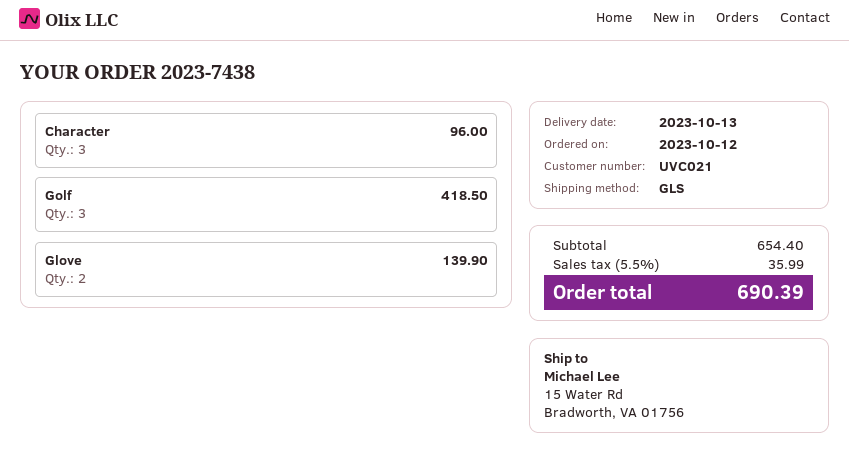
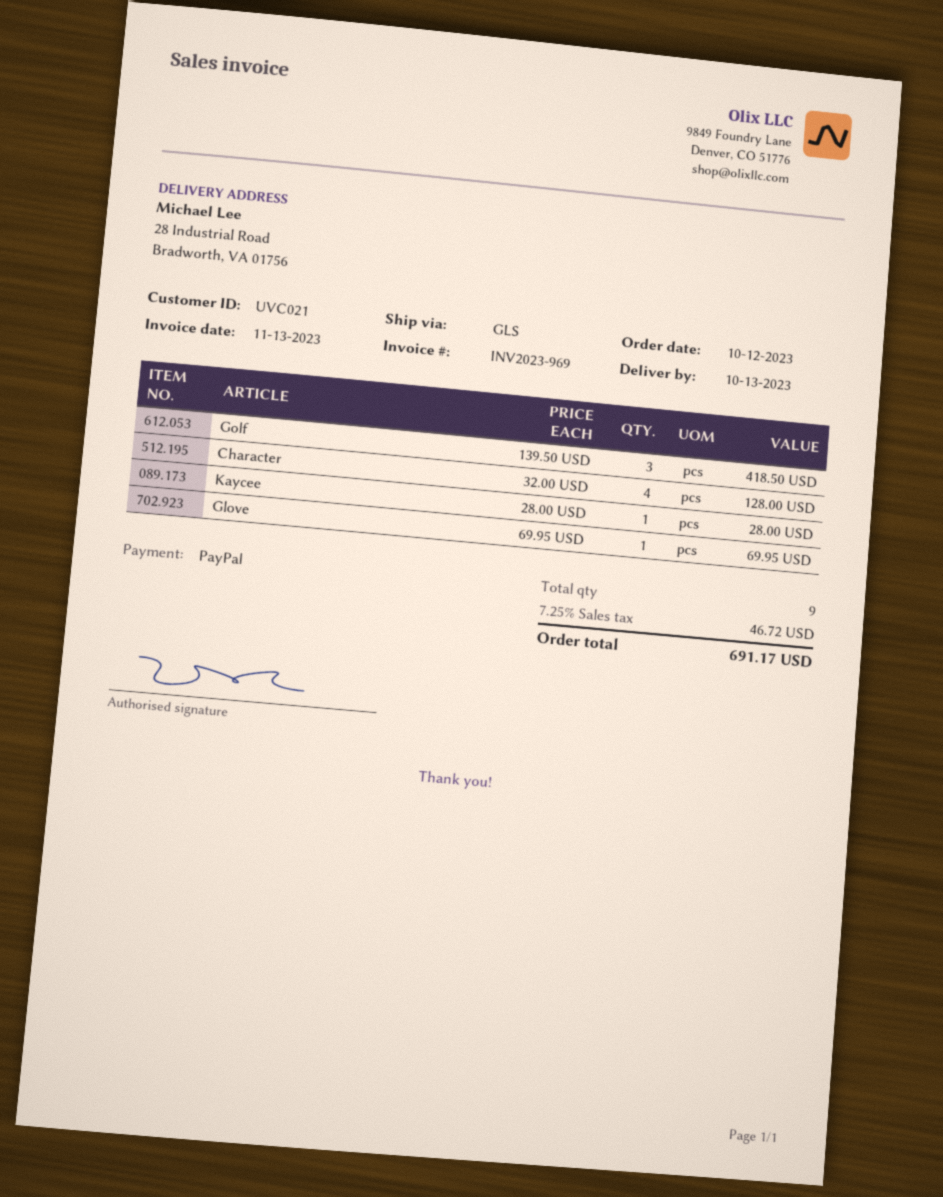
ship to: 15 Water Rd, Bradworth, VA 01756 -> 28 Industrial Road, Bradworth, VA 01756
Character: 3 for 96.00 -> 4 for 128.00
Glove: 2 for 139.90 -> 1 for 69.95
Kaycee: none -> 1 for 28.00
tax: 5.5% = 35.99 -> 7.25% = 46.72
total: 690.39 -> 691.17

